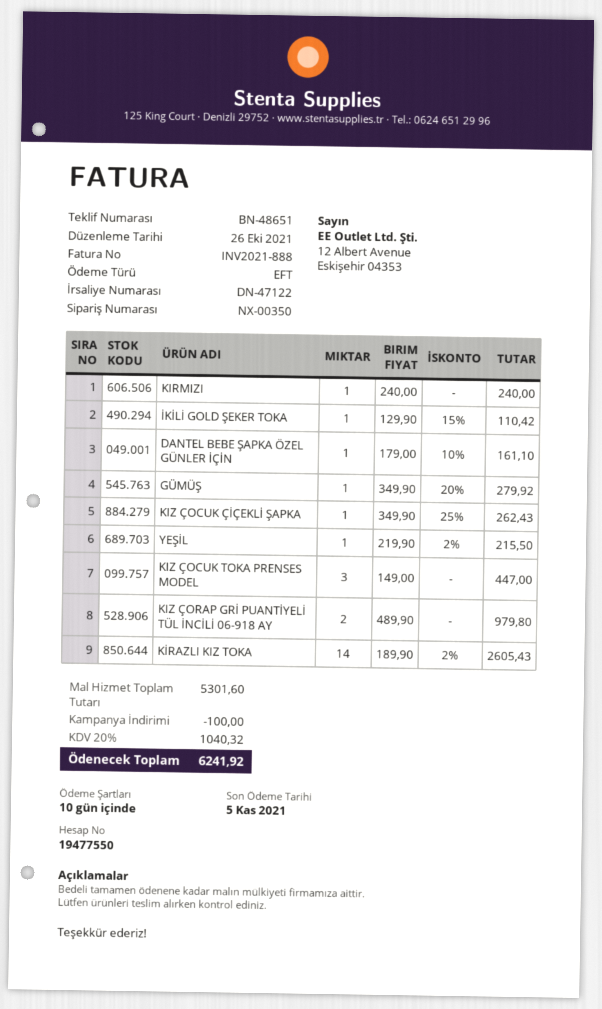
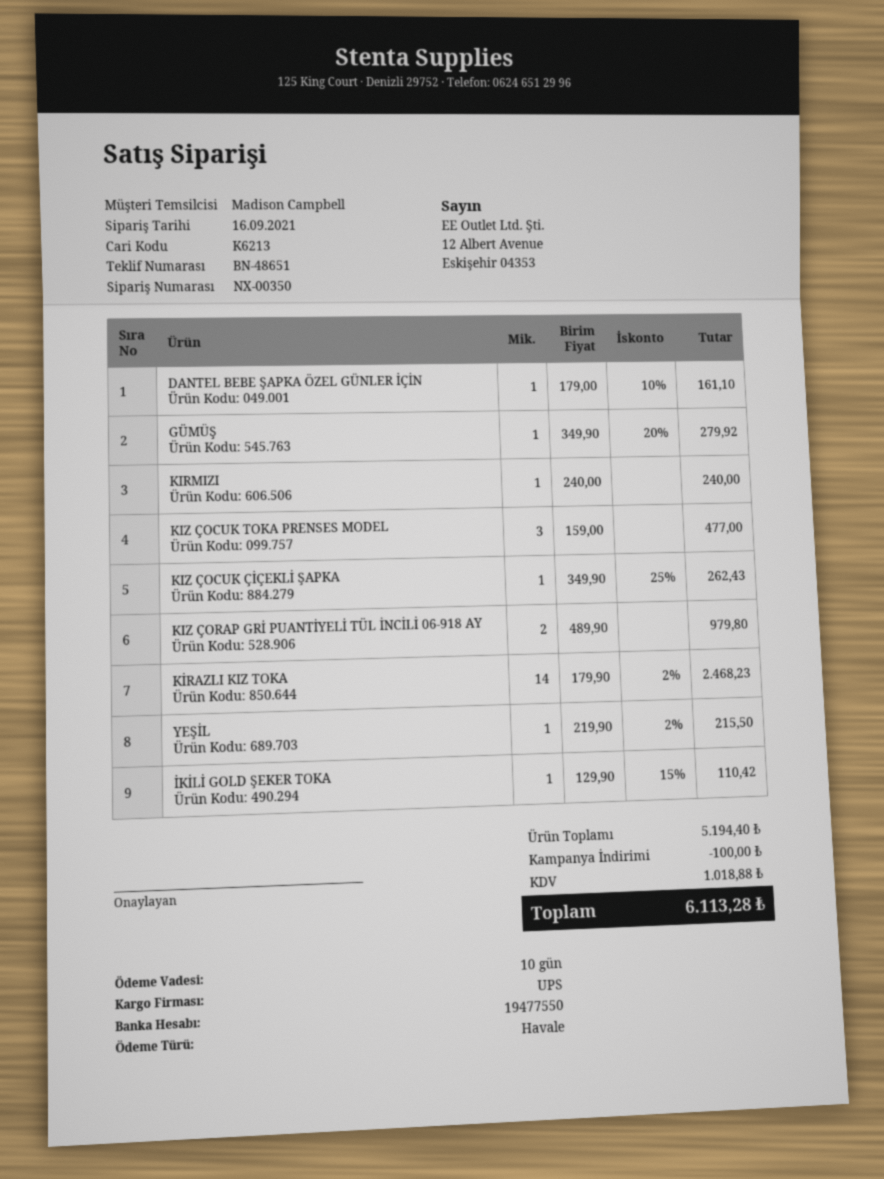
KIZ ÇOCUK TOKA PRENSES MODEL: 3 x 149.00 = 447.00 -> 3 x 159.00 = 477.00
KİRAZLI KIZ TOKA: 14 x 189.90 - 2% = 2605.43 -> 14 x 179.90 - 2% = 2468.23
subtotal: 5301.60 -> 5194.40
tax: 1040.32 -> 1018.88
total: 6241.92 -> 6113.28

